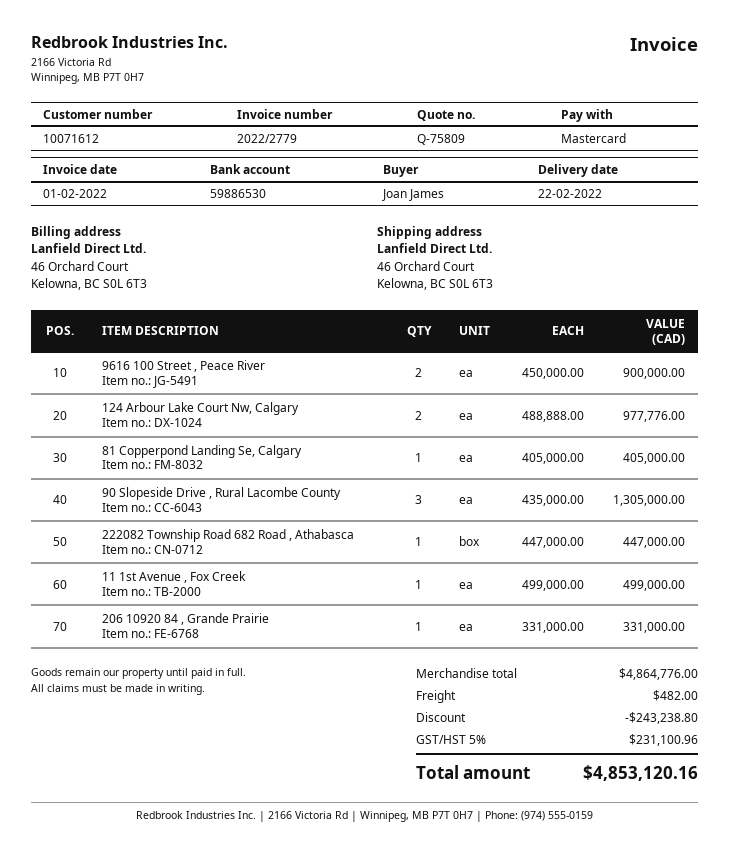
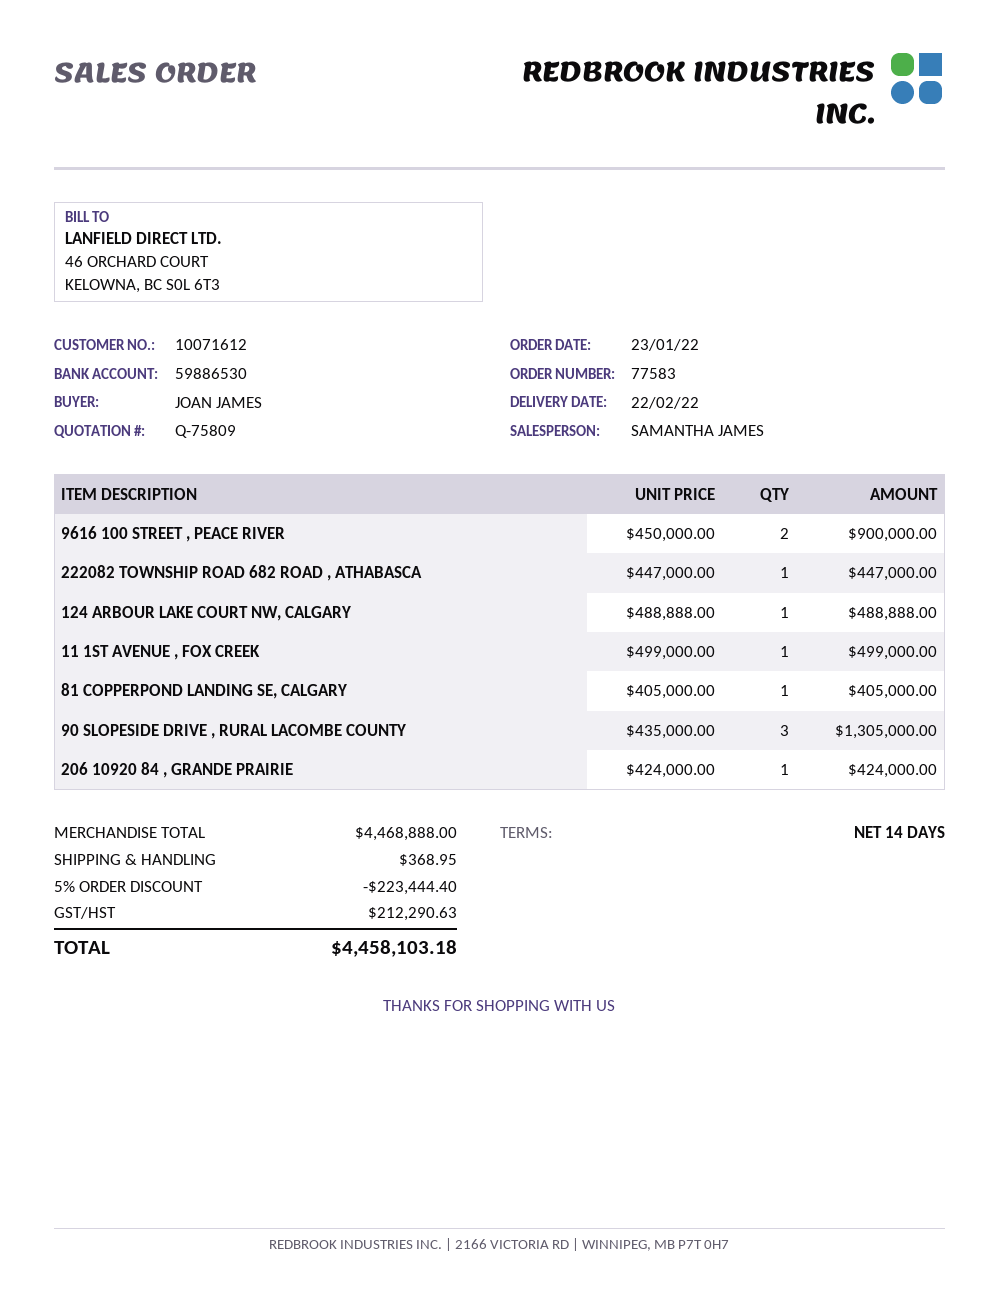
124 Arbour Lake Court Nw, Calgary: 2 x 488888.00 = 977776.00 -> 1 x 488888.00 = 488888.00
206 10920 84 , Grande Prairie: 1 x 331000.00 = 331000.00 -> 1 x 424000.00 = 424000.00
subtotal: 4864776.00 -> 4468888.00
discount: 243238.80 -> 223444.40
shipping: 482.00 -> 368.95
tax: 231100.96 -> 212290.63
total: 4853120.16 -> 4458103.18

